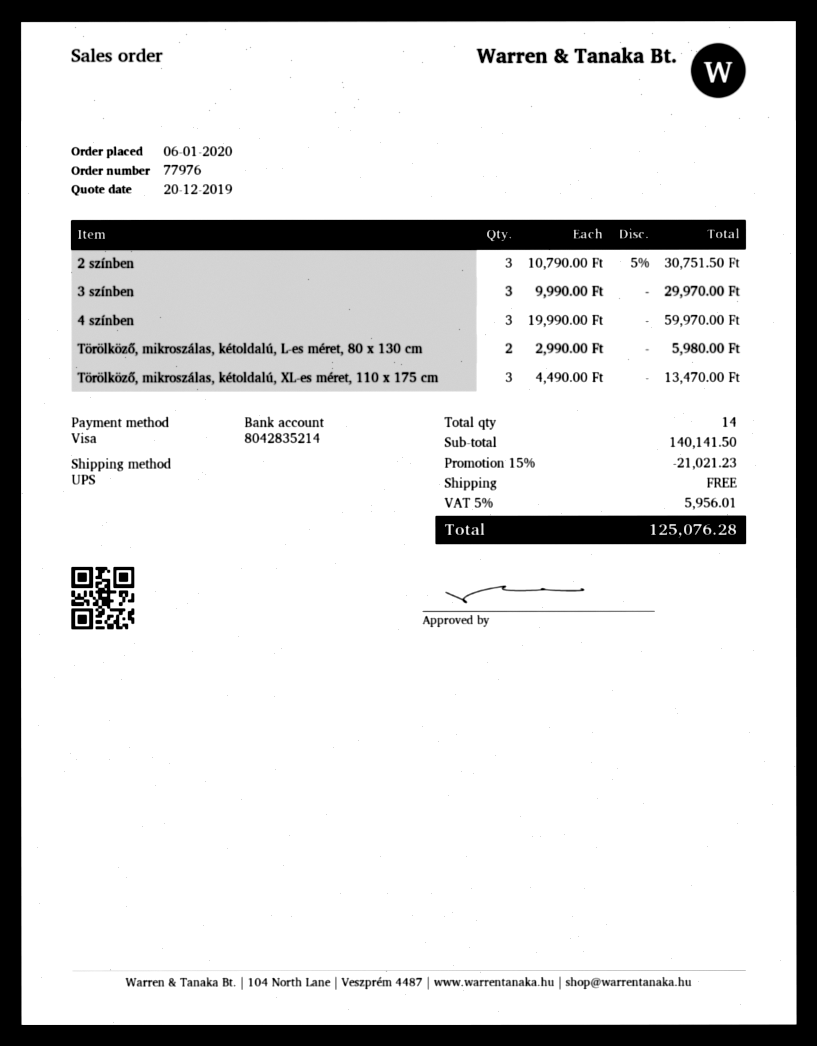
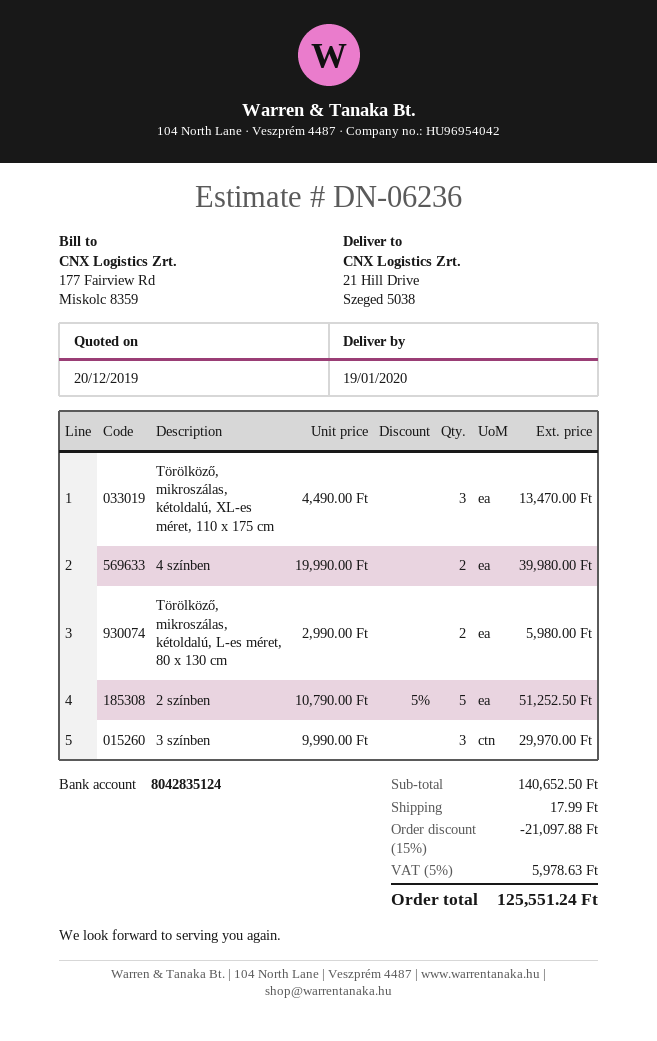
bank account: 8042835214 -> 8042835124
2 színben: 3 x 10790.00 - 5% = 30751.50 -> 5 x 10790.00 - 5% = 51252.50
4 színben: 3 x 19990.00 = 59970.00 -> 2 x 19990.00 = 39980.00
subtotal: 140141.50 -> 140652.50
discount: 15% = 21021.23 -> 15% = 21097.88
shipping: 0.00 -> 17.99
tax: 5% = 5956.01 -> 5% = 5978.63
total: 125076.28 -> 125551.24

